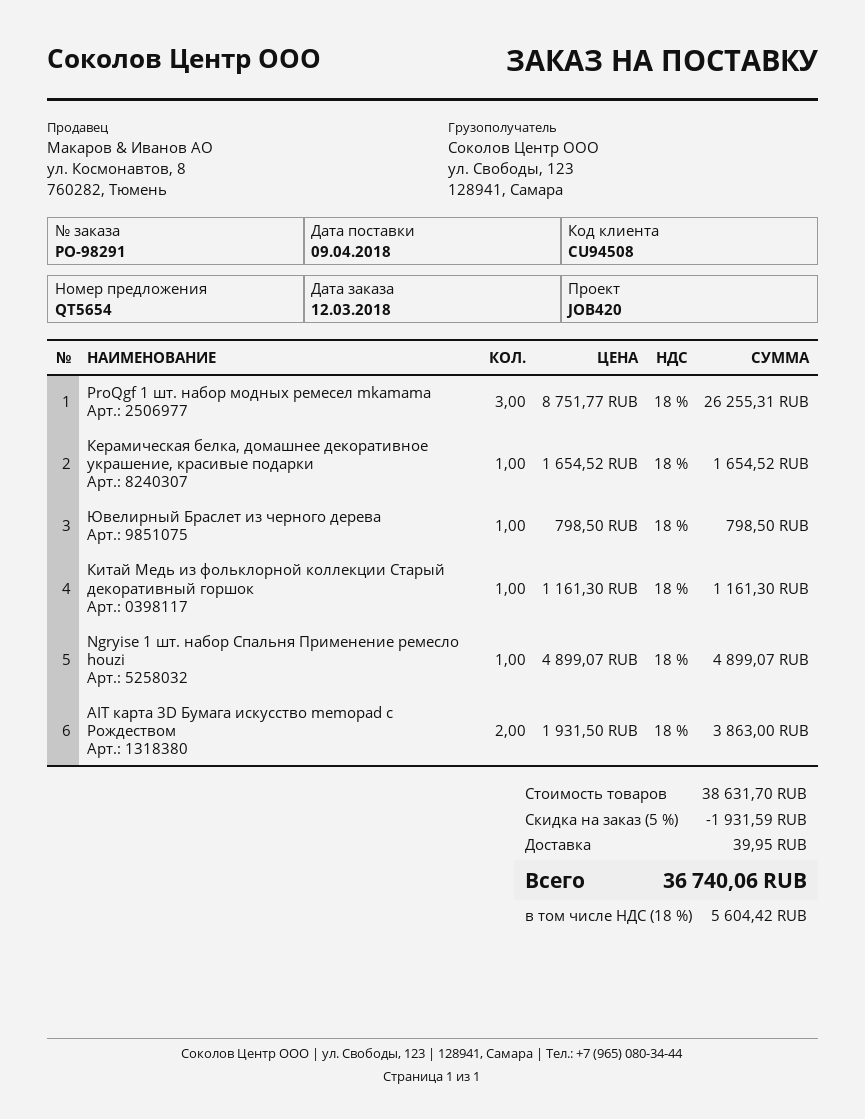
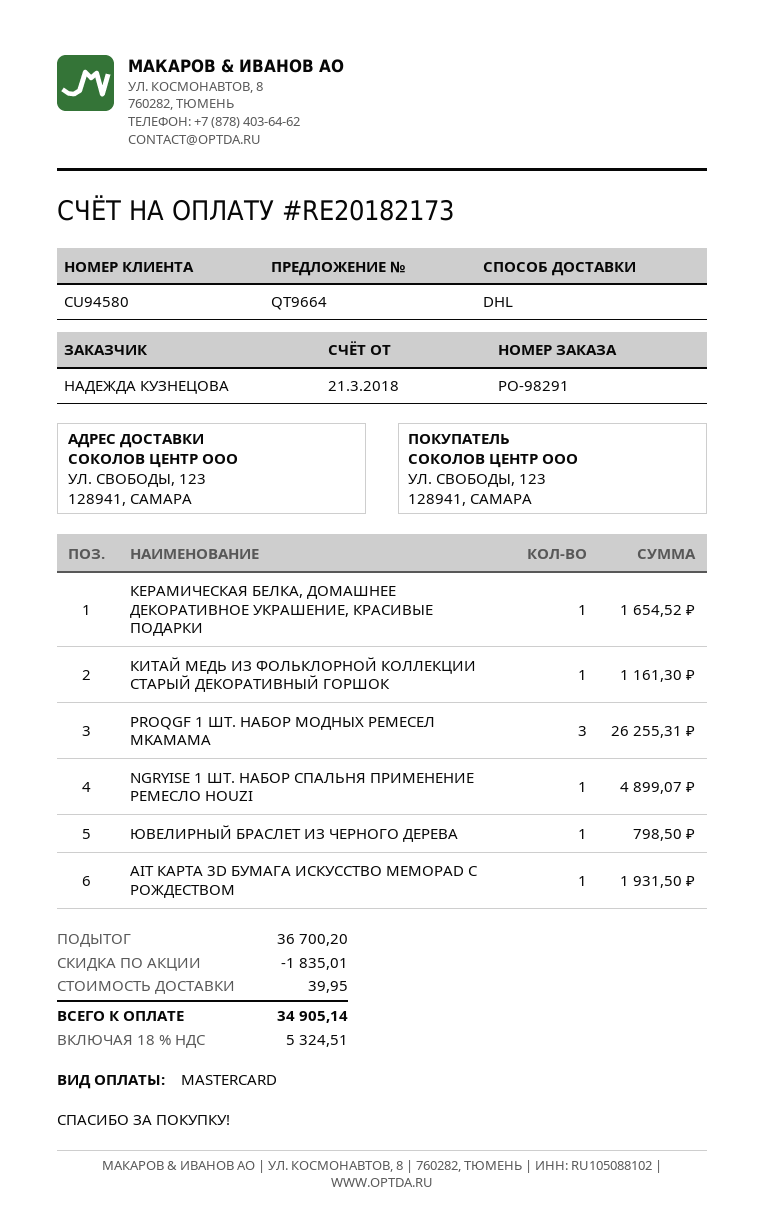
quote number: QT5654 -> QT9664
customer number: CU94508 -> CU94580
AIT карта 3D Бумага искусство memopad с Рождеством: 2 for 3863.00 -> 1 for 1931.50
subtotal: 38631.70 -> 36700.20
discount: 1931.59 -> 1835.01
tax: 18% = 5604.42 -> 18% = 5324.51
total: 36740.06 -> 34905.14

